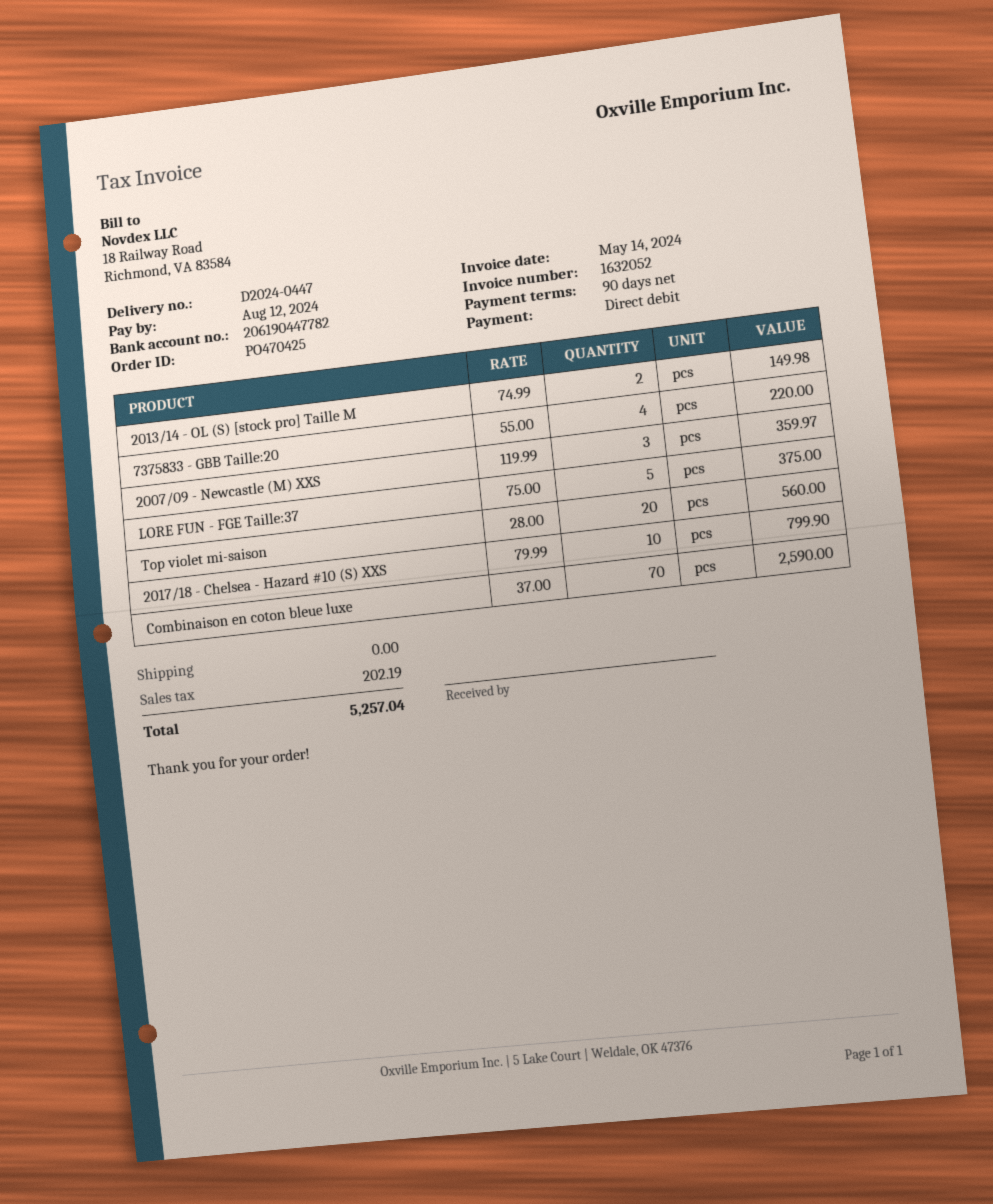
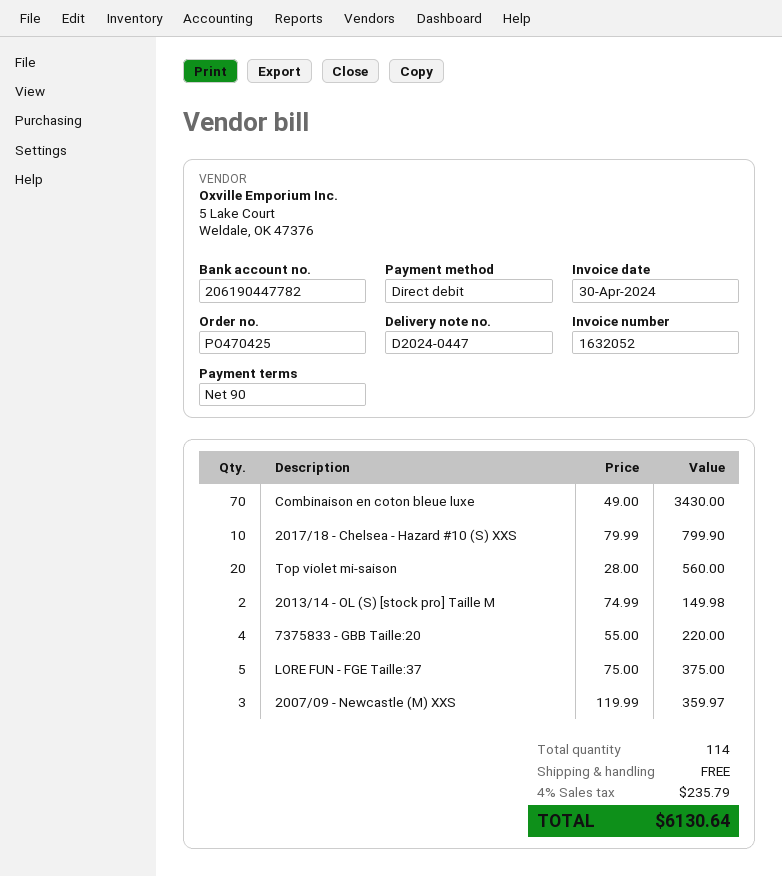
invoice date: 2024-05-14 -> 2024-04-30
Combinaison en coton bleue luxe: 70 x 37.00 = 2590.00 -> 70 x 49.00 = 3430.00
tax: 202.19 -> 235.79
total: 5257.04 -> 6130.64

